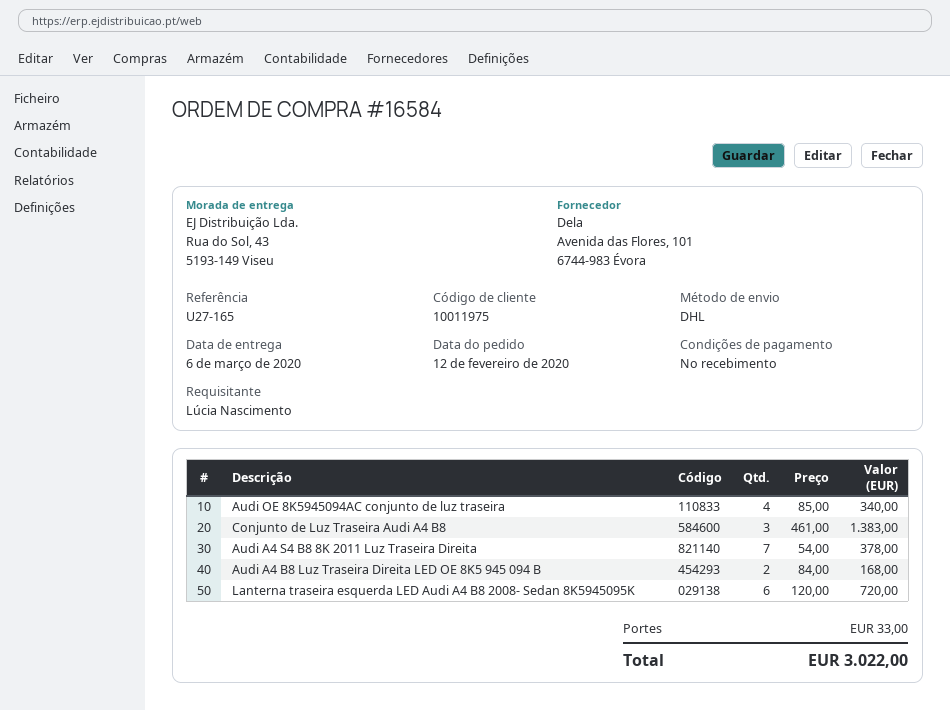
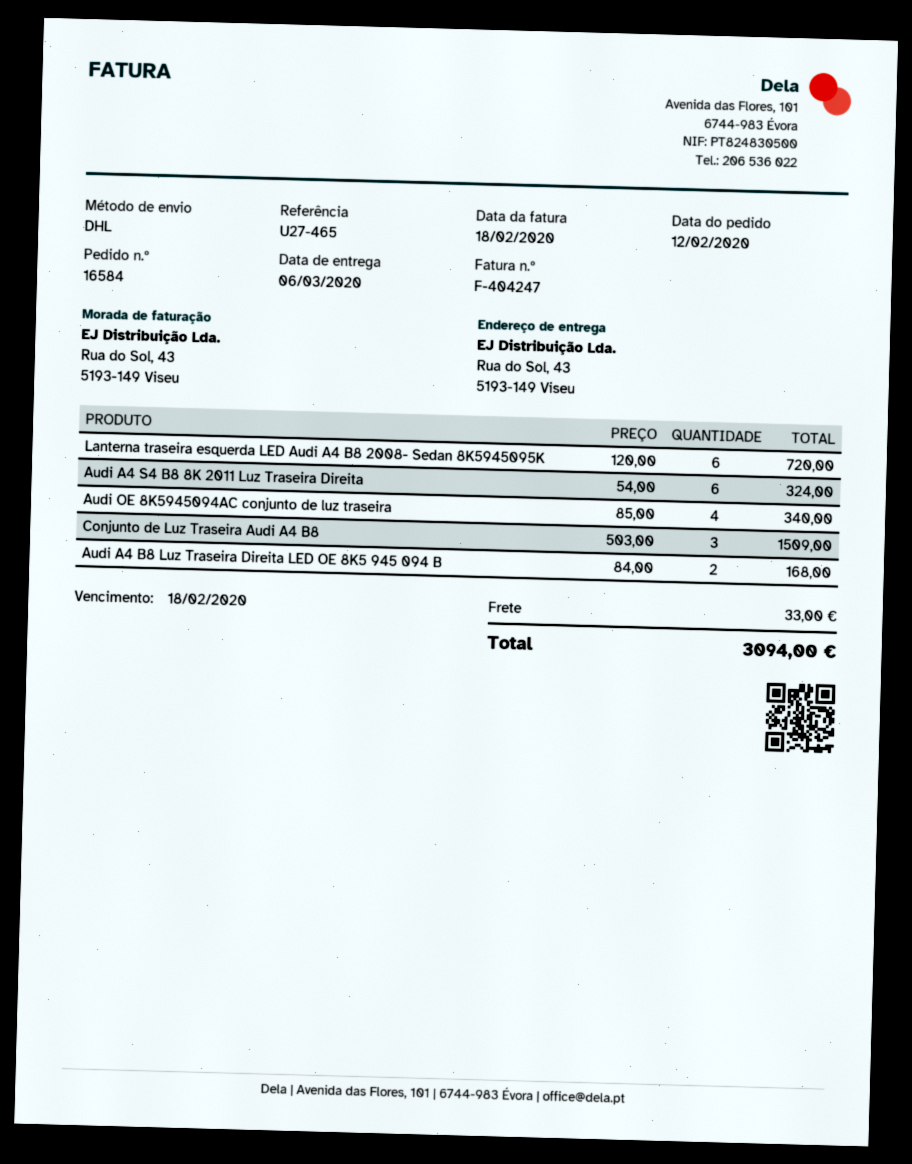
reference: U27-165 -> U27-465
Conjunto de Luz Traseira Audi A4 B8: 3 x 461.00 = 1383.00 -> 3 x 503.00 = 1509.00
Audi A4 S4 B8 8K 2011 Luz Traseira Direita: 7 x 54.00 = 378.00 -> 6 x 54.00 = 324.00
total: 3022.00 -> 3094.00

